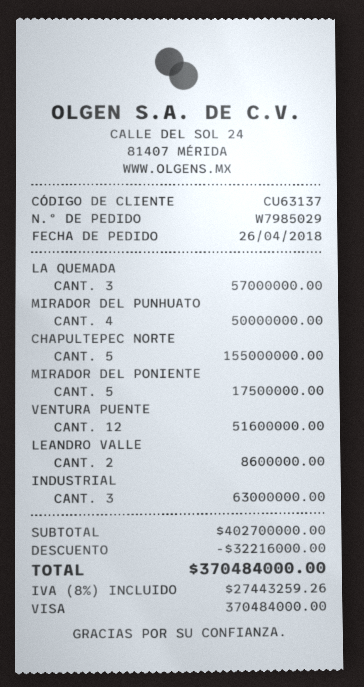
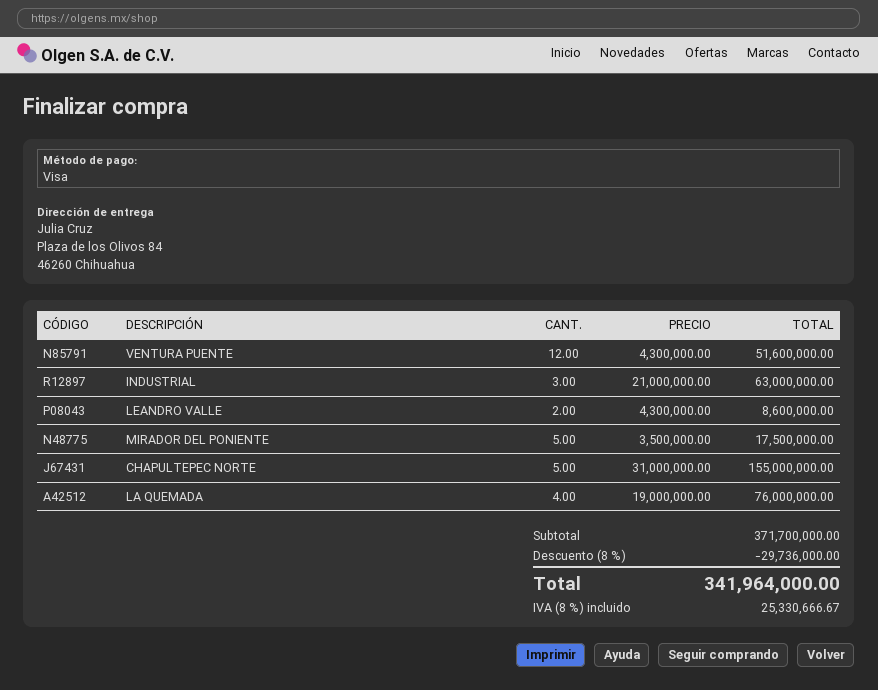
LA QUEMADA: 3 for 57000000.00 -> 4 for 76000000.00
MIRADOR DEL PUNHUATO: 4 for 50000000.00 -> none
subtotal: 402700000.00 -> 371700000.00
discount: 32216000.00 -> 29736000.00
tax: 8% = 27443259.26 -> 8% = 25330666.67
total: 370484000.00 -> 341964000.00

